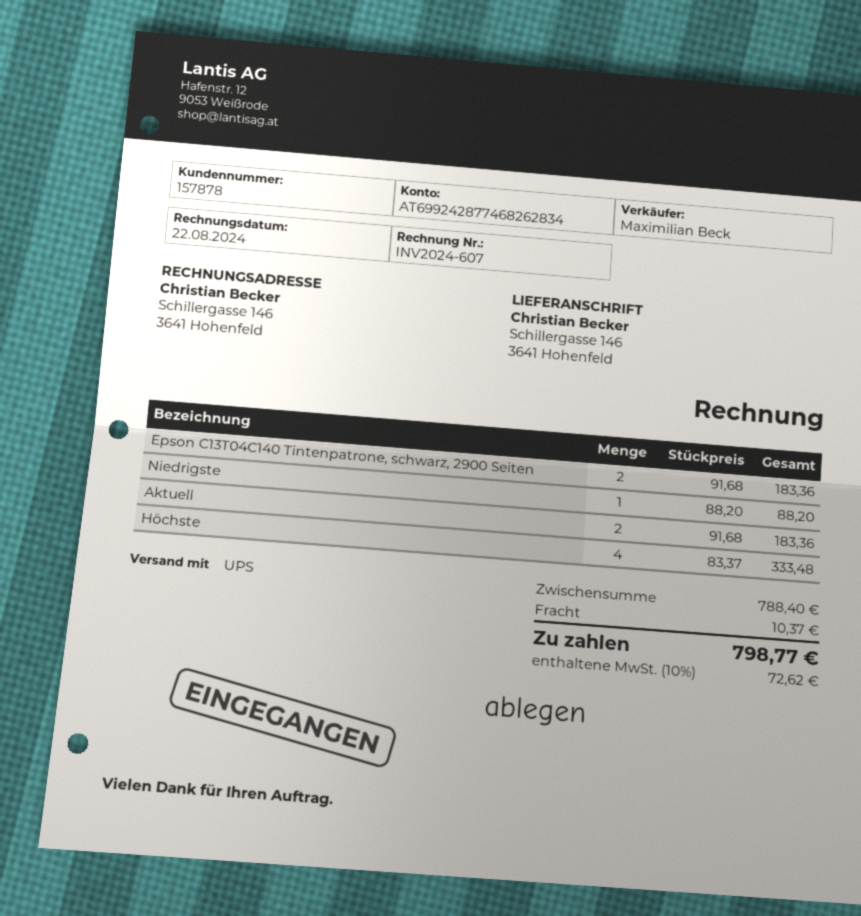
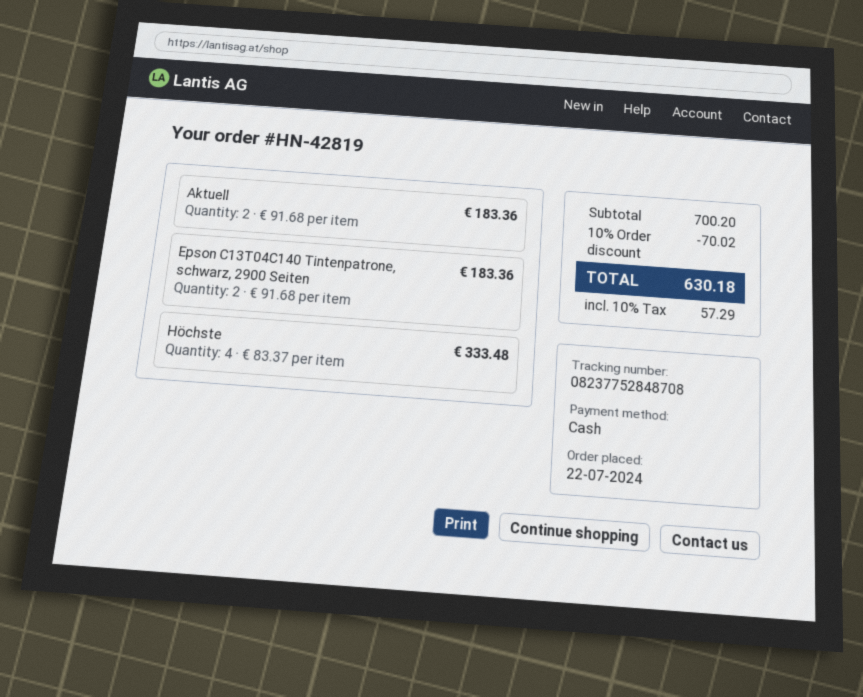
Niedrigste: 1 x 88.20 = 88.20 -> none
subtotal: 788.40 -> 700.20
discount: none -> 10% = 70.02
shipping: 10.37 -> none
tax: 10% = 72.62 -> 10% = 57.29
total: 798.77 -> 630.18

